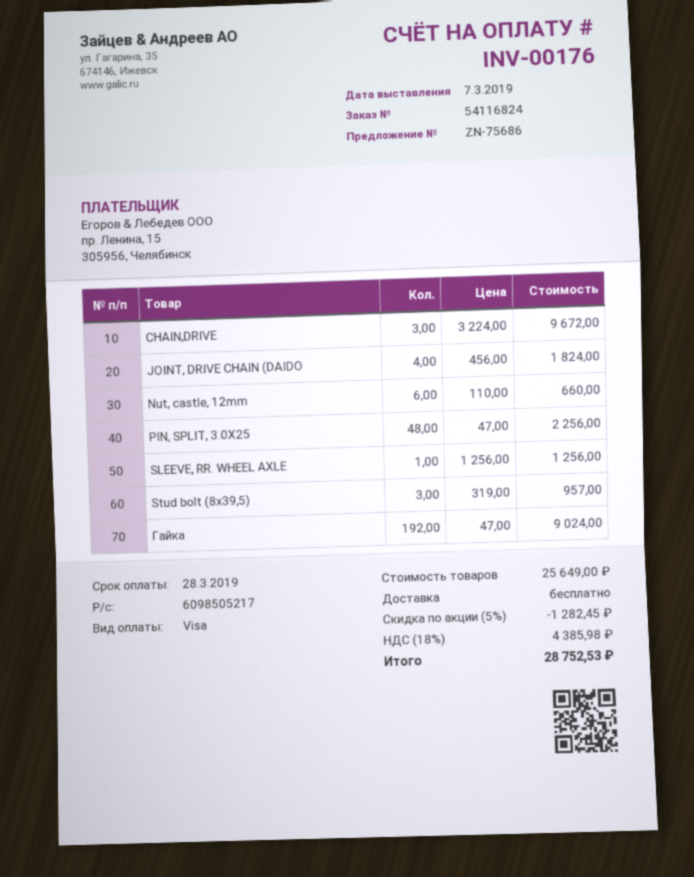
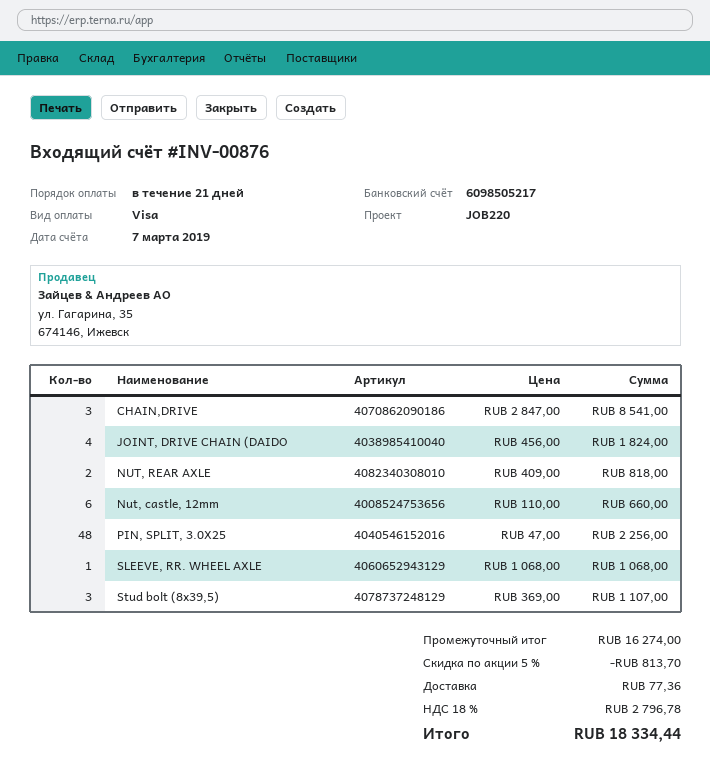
invoice number: INV-00176 -> INV-00876
CHAIN,DRIVE: 3 x 3224.00 = 9672.00 -> 3 x 2847.00 = 8541.00
SLEEVE, RR. WHEEL AXLE: 1 x 1256.00 = 1256.00 -> 1 x 1068.00 = 1068.00
Stud bolt (8x39,5): 3 x 319.00 = 957.00 -> 3 x 369.00 = 1107.00
Гайка: 192 x 47.00 = 9024.00 -> none
NUT, REAR AXLE: none -> 2 x 409.00 = 818.00
subtotal: 25649.00 -> 16274.00
discount: 5% = 1282.45 -> 5% = 813.70
shipping: 0.00 -> 77.36
tax: 18% = 4385.98 -> 18% = 2796.78
total: 28752.53 -> 18334.44

